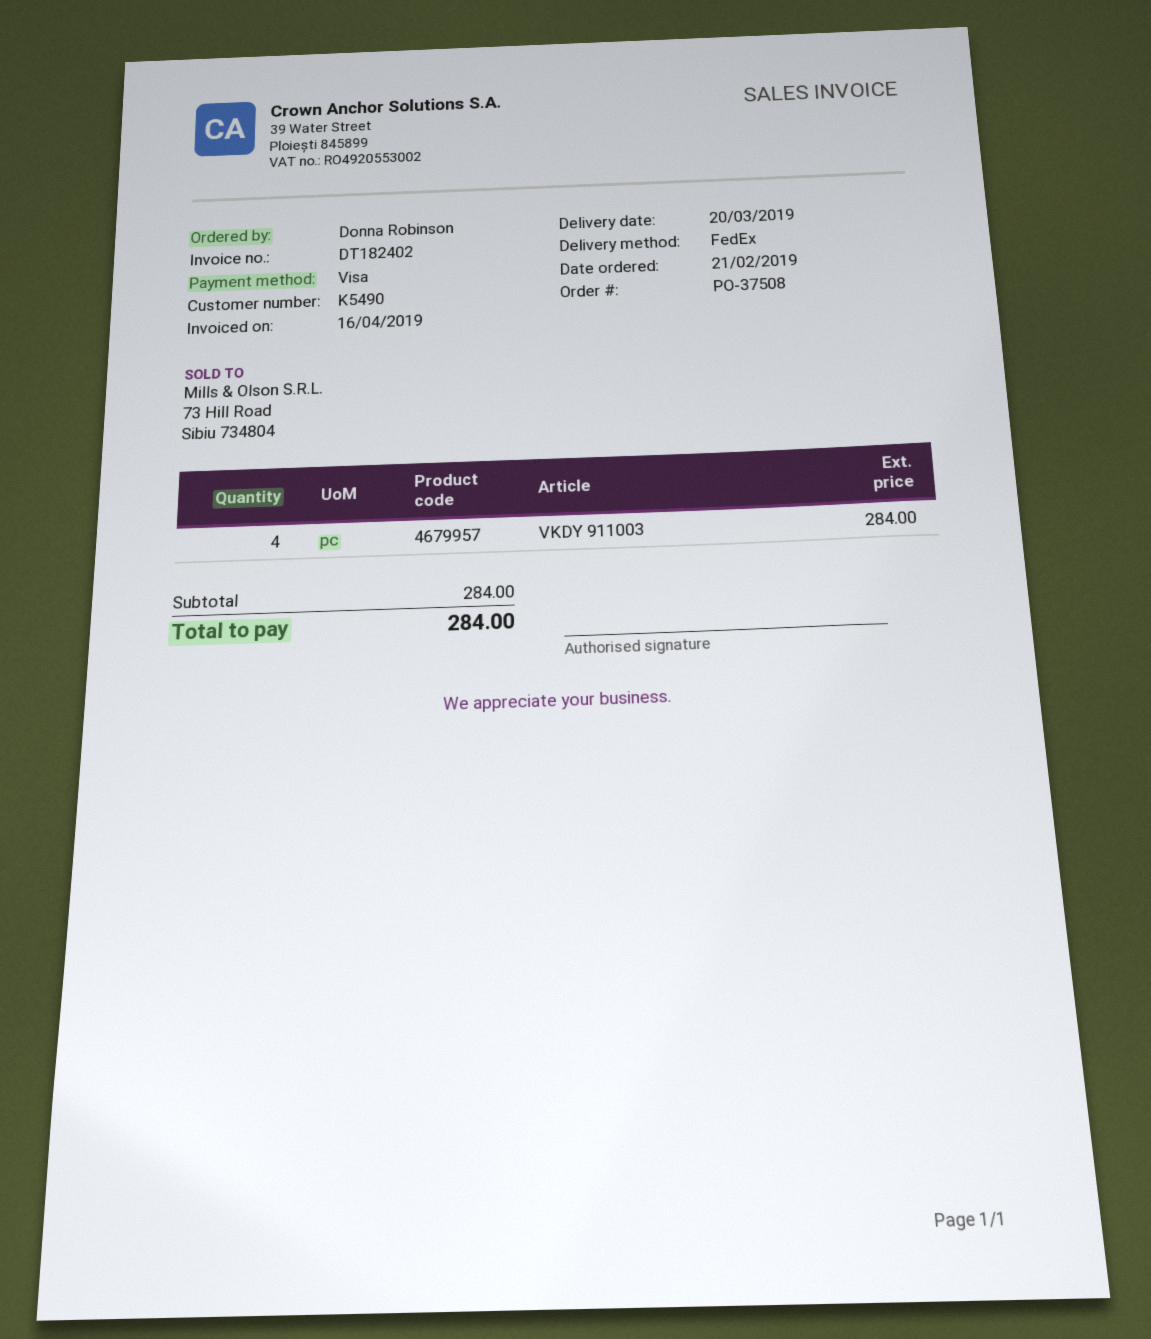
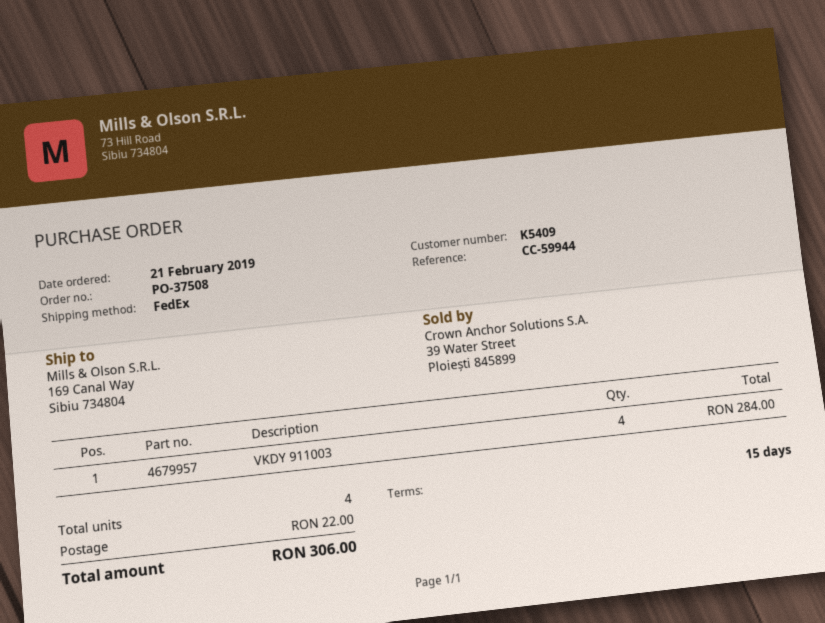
customer number: K5490 -> K5409
shipping: none -> 22.00
total: 284.00 -> 306.00

